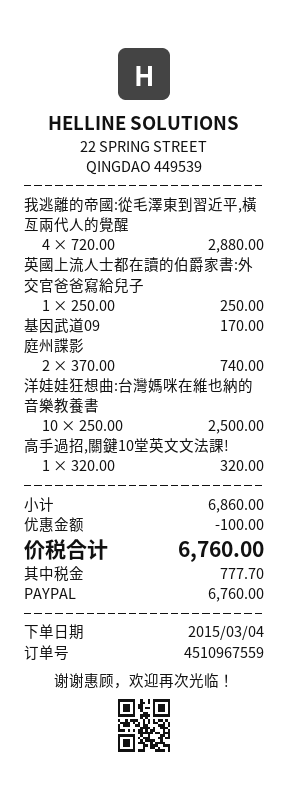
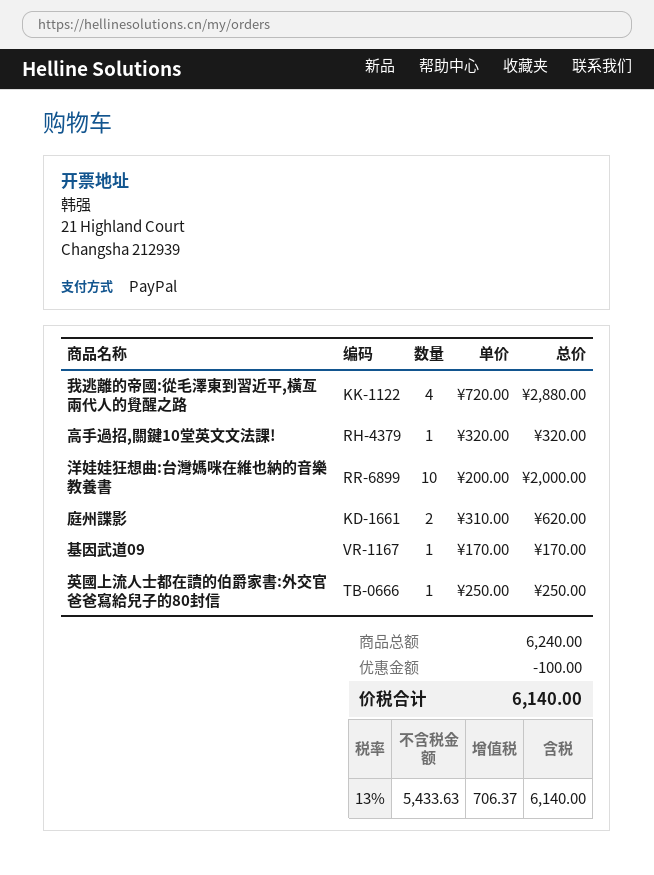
庭州諜影: 2 x 370.00 = 740.00 -> 2 x 310.00 = 620.00
洋娃娃狂想曲:台灣媽咪在維也納的音樂教養書: 10 x 250.00 = 2500.00 -> 10 x 200.00 = 2000.00
subtotal: 6860.00 -> 6240.00
tax: 777.70 -> 706.37
total: 6760.00 -> 6140.00

